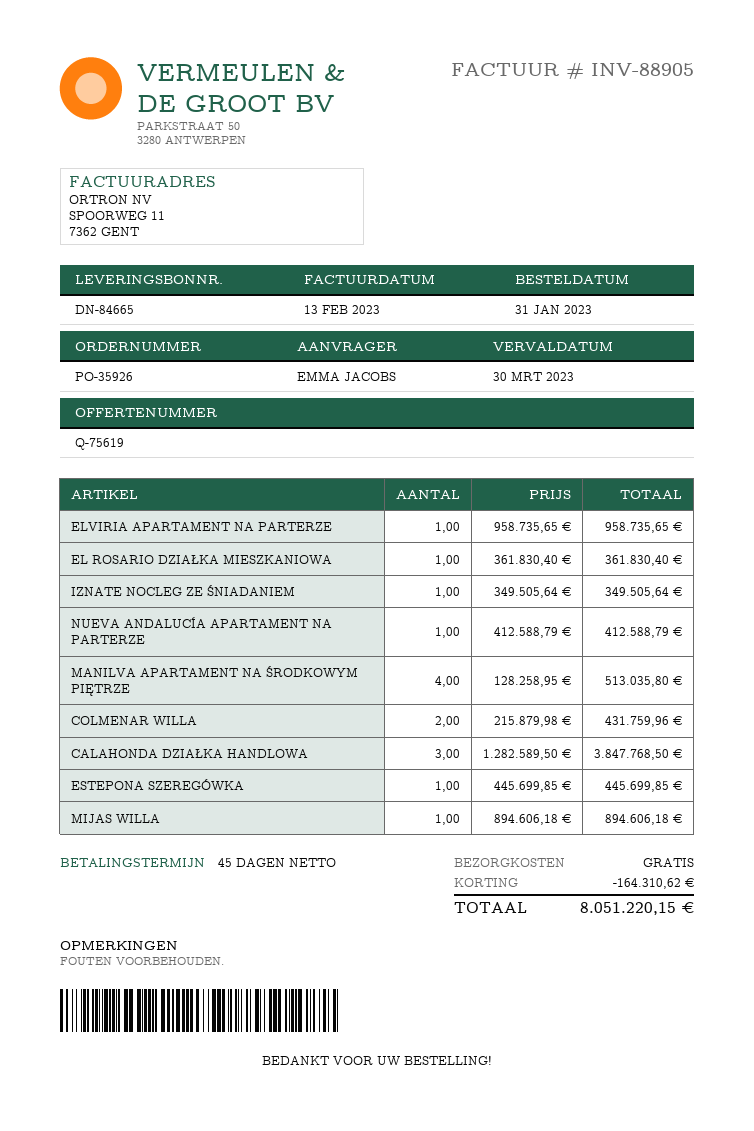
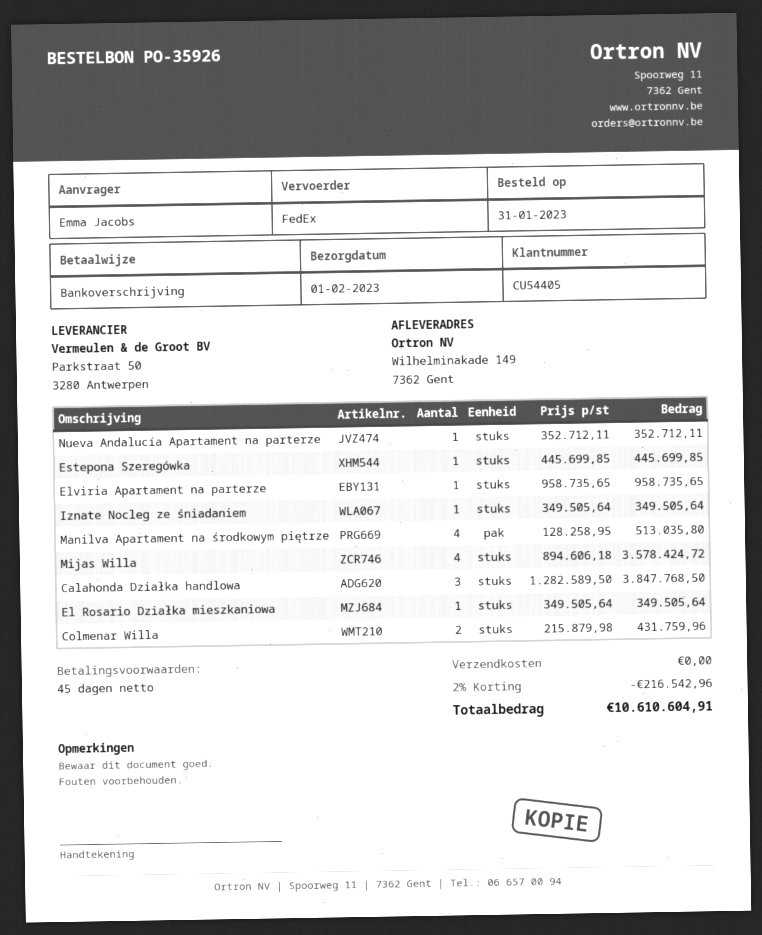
EL ROSARIO DZIAŁKA MIESZKANIOWA: 1 x 361830.40 = 361830.40 -> 1 x 349505.64 = 349505.64
NUEVA ANDALUCÍA APARTAMENT NA PARTERZE: 1 x 412588.79 = 412588.79 -> 1 x 352712.11 = 352712.11
MIJAS WILLA: 1 x 894606.18 = 894606.18 -> 4 x 894606.18 = 3578424.72
discount: 164310.62 -> 216542.96
total: 8051220.15 -> 10610604.91

